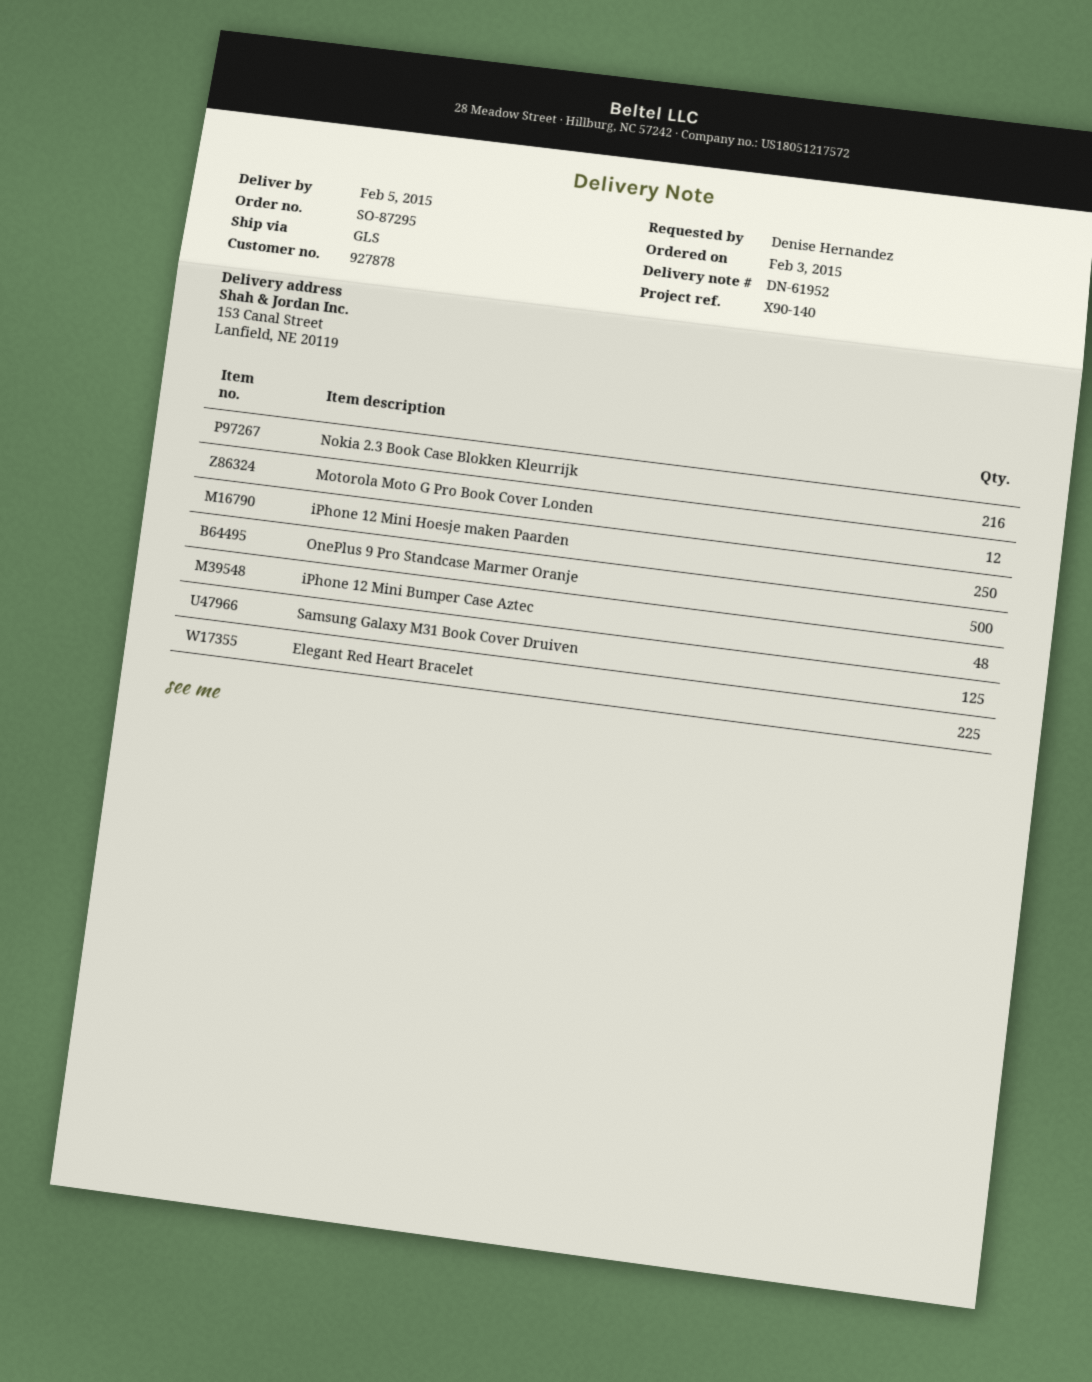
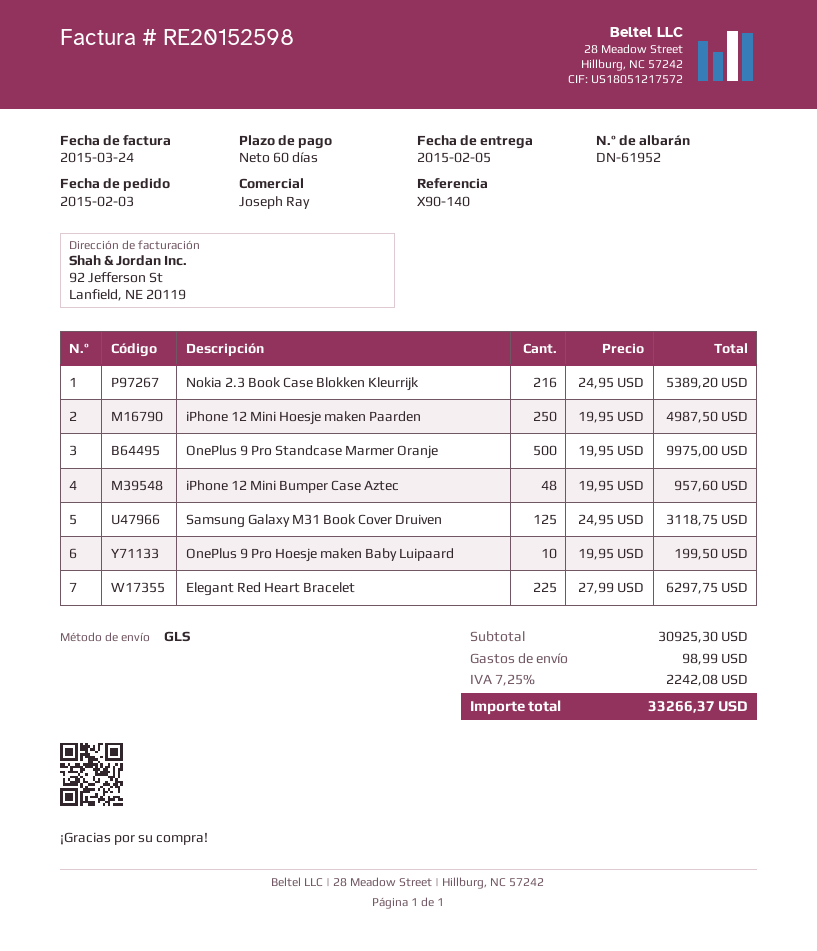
Motorola Moto G Pro Book Cover Londen: 12 -> none
OnePlus 9 Pro Hoesje maken Baby Luipaard: none -> 10

